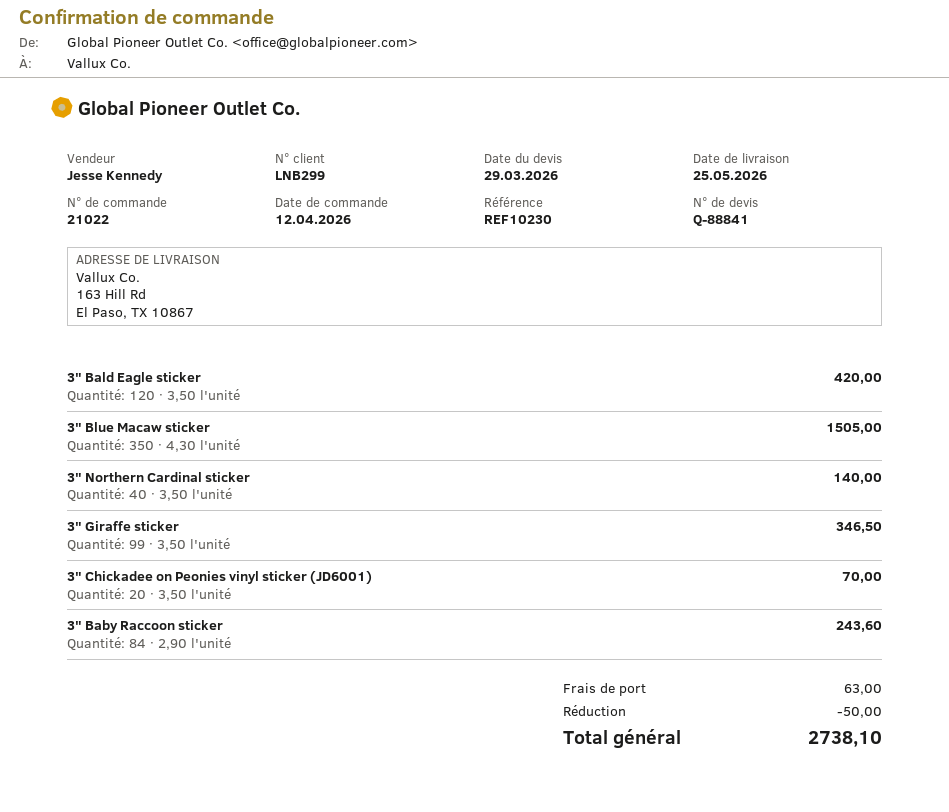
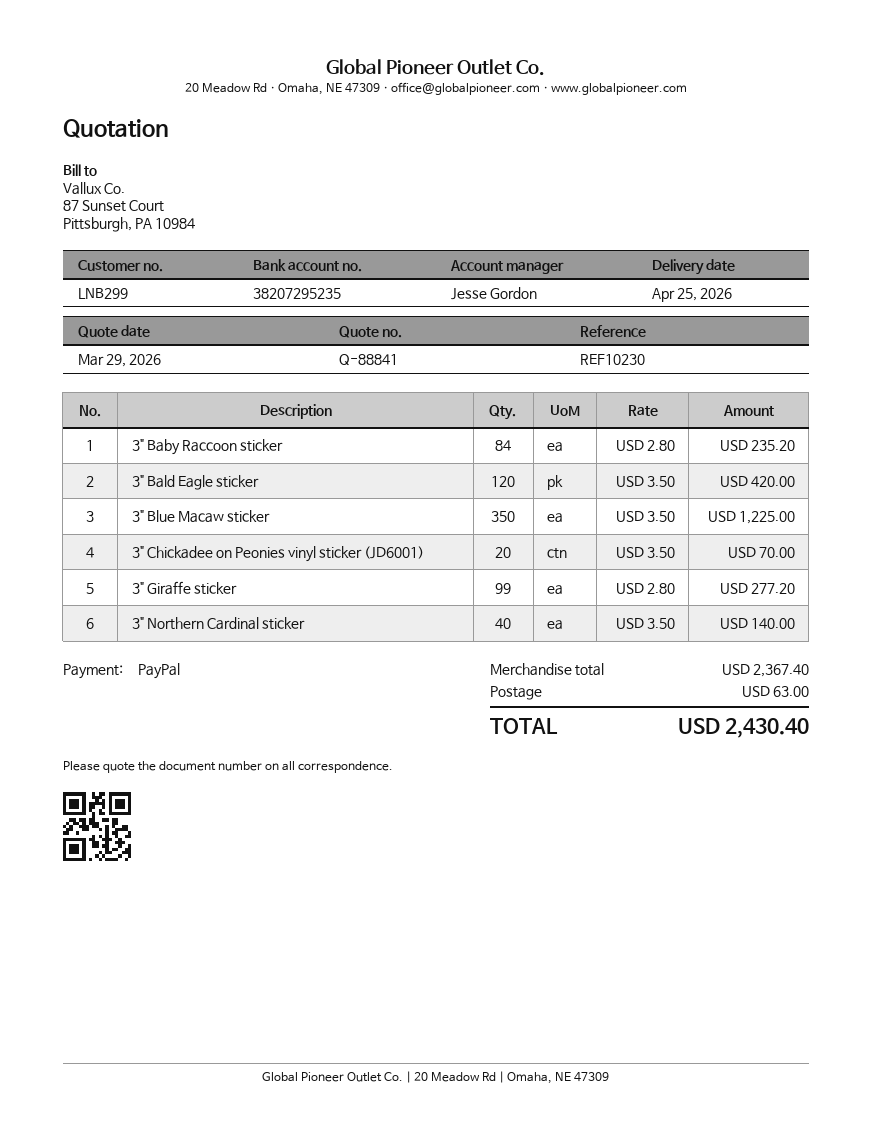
delivery date: 2026-05-25 -> 2026-04-25
sales rep: Jesse Kennedy -> Jesse Gordon
3" Blue Macaw sticker: 350 x 4.30 = 1505.00 -> 350 x 3.50 = 1225.00
3" Giraffe sticker: 99 x 3.50 = 346.50 -> 99 x 2.80 = 277.20
3" Baby Raccoon sticker: 84 x 2.90 = 243.60 -> 84 x 2.80 = 235.20
discount: 50.00 -> none
total: 2738.10 -> 2430.40

